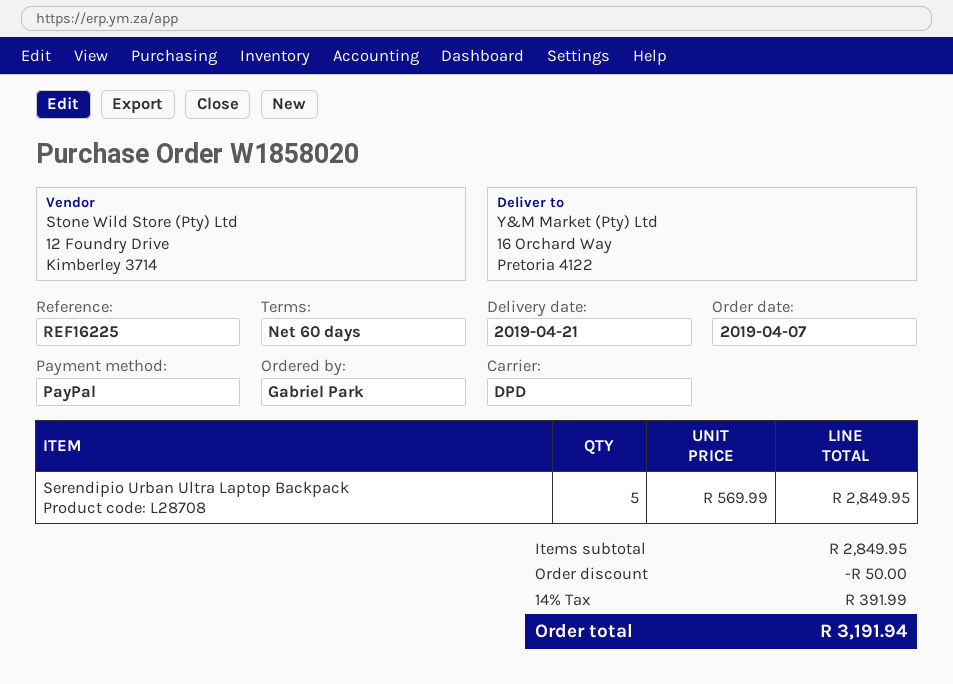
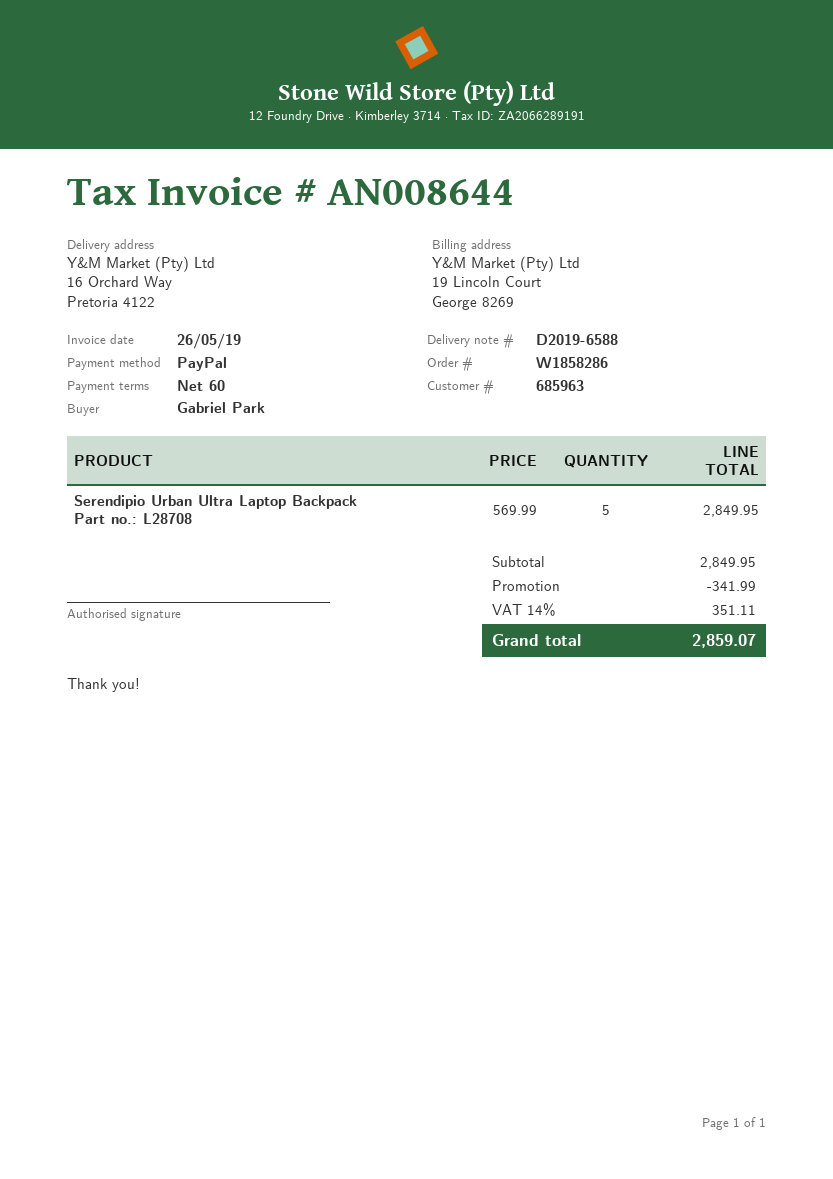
order number: W1858020 -> W1858286
discount: 50.00 -> 341.99
tax: 14% = 391.99 -> 14% = 351.11
total: 3191.94 -> 2859.07

